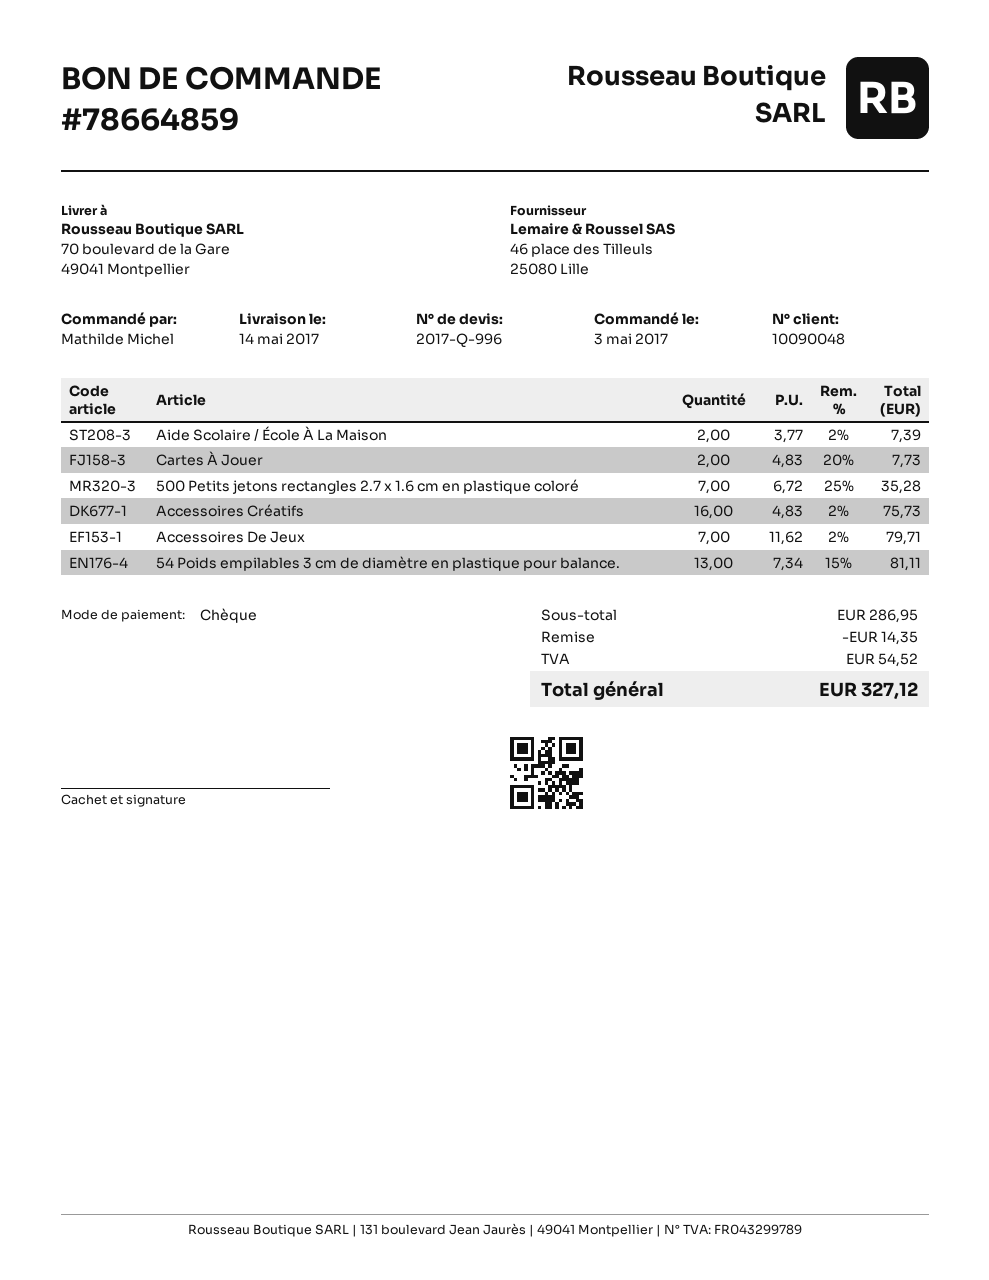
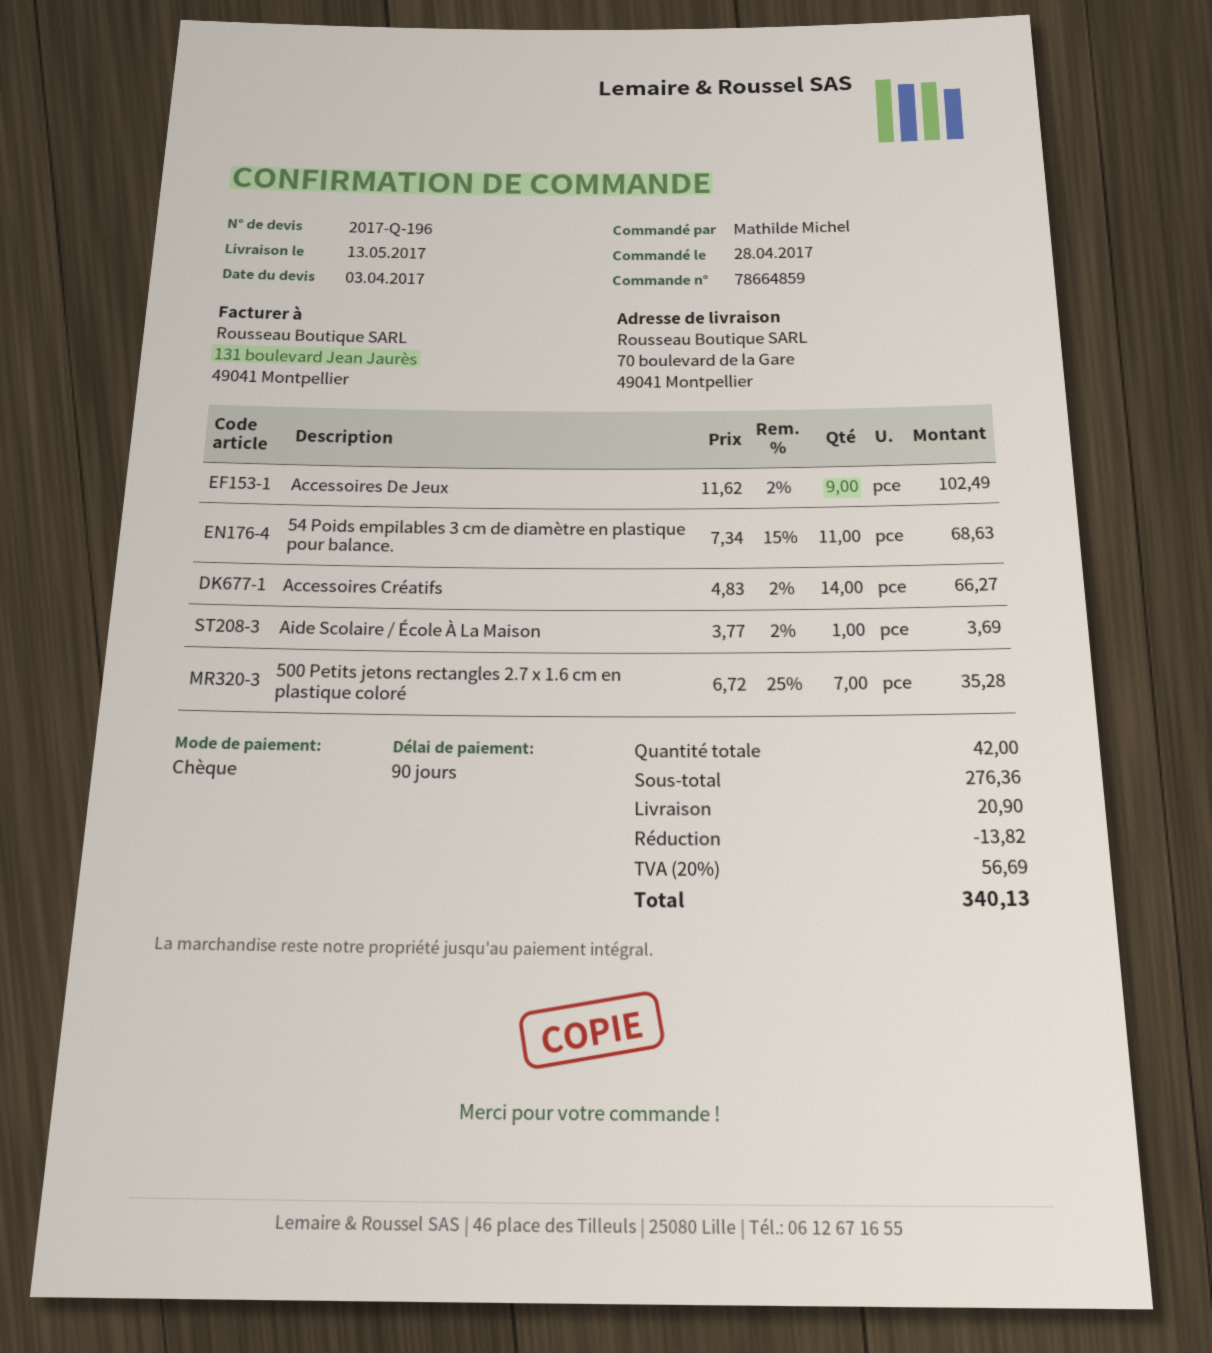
quote number: 2017-Q-996 -> 2017-Q-196
order date: 2017-05-03 -> 2017-04-28
delivery date: 2017-05-14 -> 2017-05-13
Aide Scolaire / École À La Maison: 2 x 3.77 - 2% = 7.39 -> 1 x 3.77 - 2% = 3.69
Cartes À Jouer: 2 x 4.83 - 20% = 7.73 -> none
Accessoires Créatifs: 16 x 4.83 - 2% = 75.73 -> 14 x 4.83 - 2% = 66.27
Accessoires De Jeux: 7 x 11.62 - 2% = 79.71 -> 9 x 11.62 - 2% = 102.49
54 Poids empilables 3 cm de diamètre en plastique pour balance.: 13 x 7.34 - 15% = 81.11 -> 11 x 7.34 - 15% = 68.63
subtotal: 286.95 -> 276.36
discount: 14.35 -> 13.82
shipping: none -> 20.90
tax: 54.52 -> 56.69
total: 327.12 -> 340.13

